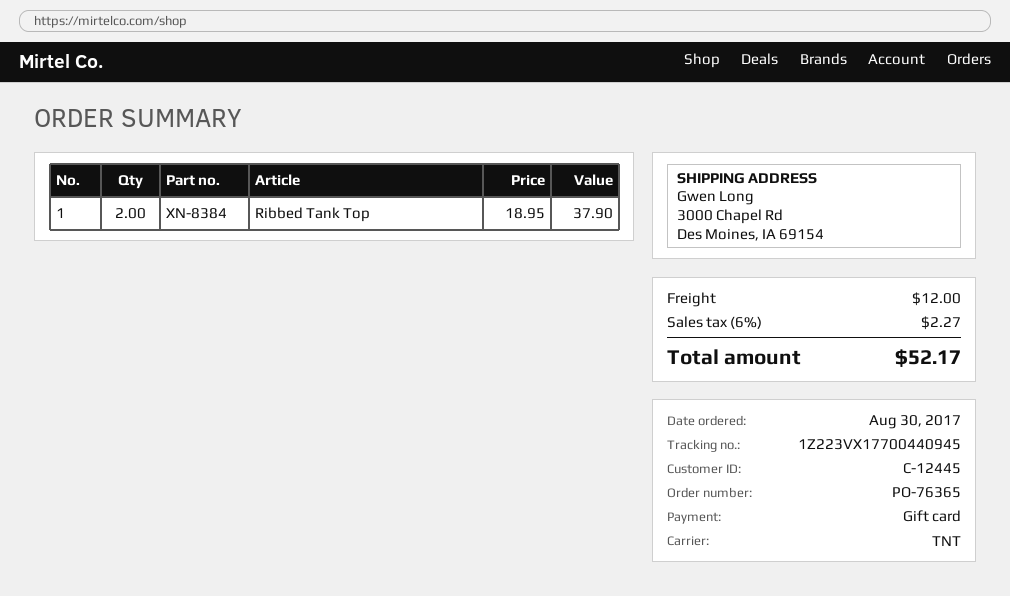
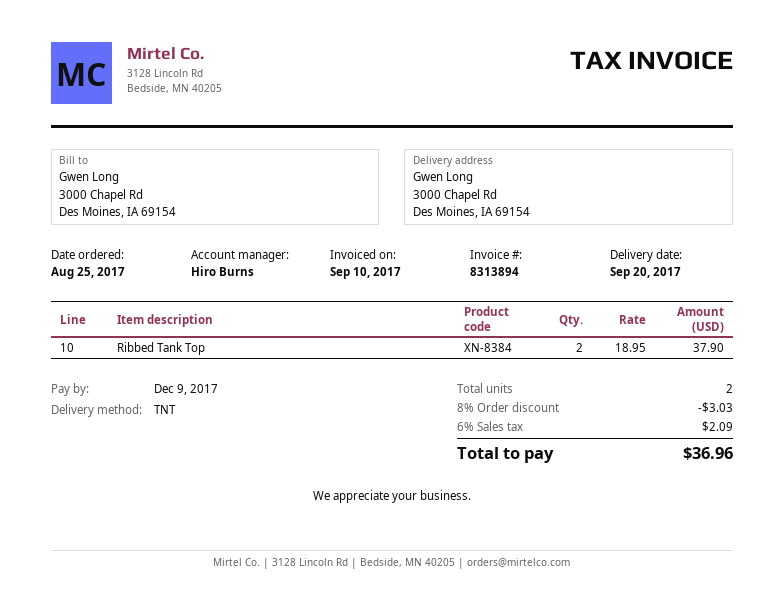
order date: 2017-08-30 -> 2017-08-25
discount: none -> 8% = 3.03
shipping: 12.00 -> none
tax: 6% = 2.27 -> 6% = 2.09
total: 52.17 -> 36.96

